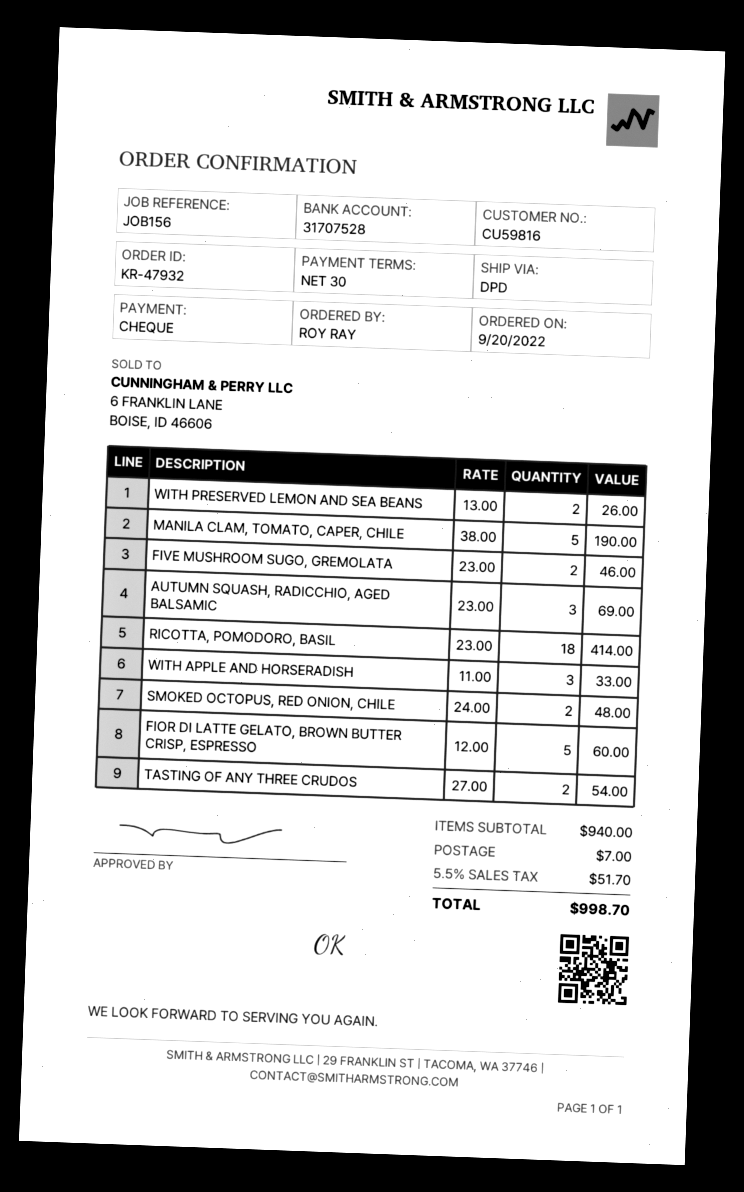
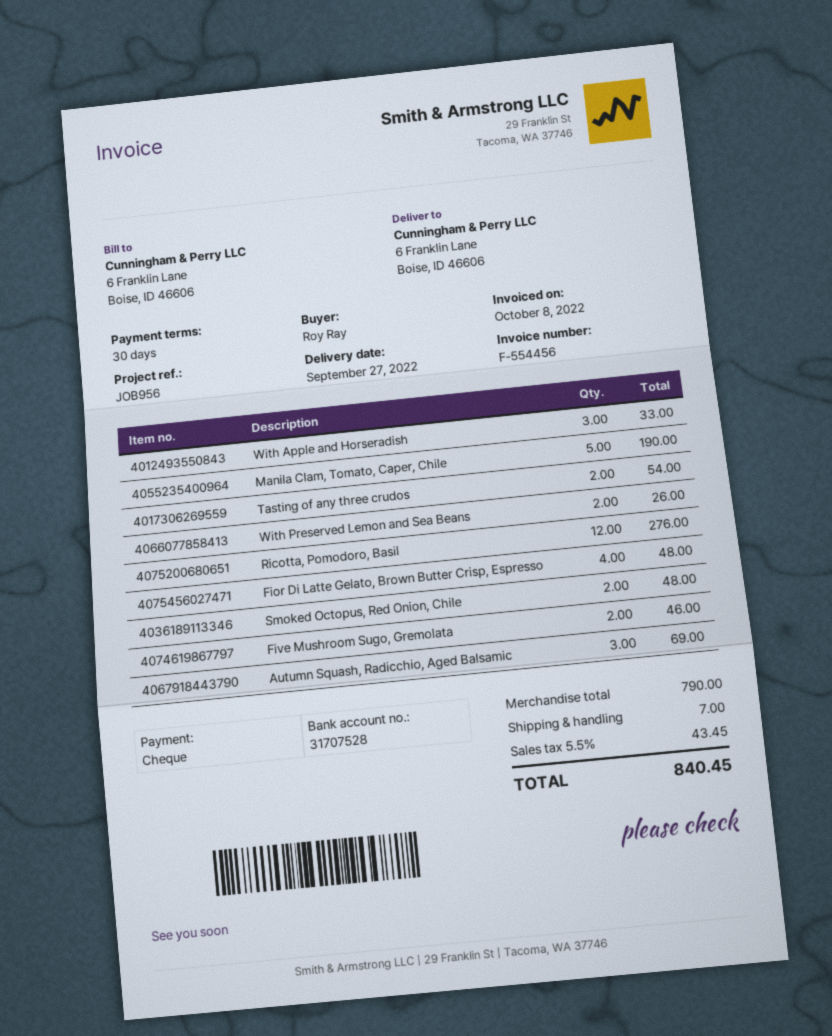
reference: JOB156 -> JOB956
RICOTTA, POMODORO, BASIL: 18 for 414.00 -> 12 for 276.00
FIOR DI LATTE GELATO, BROWN BUTTER CRISP, ESPRESSO: 5 for 60.00 -> 4 for 48.00
subtotal: 940.00 -> 790.00
tax: 5.5% = 51.70 -> 5.5% = 43.45
total: 998.70 -> 840.45

